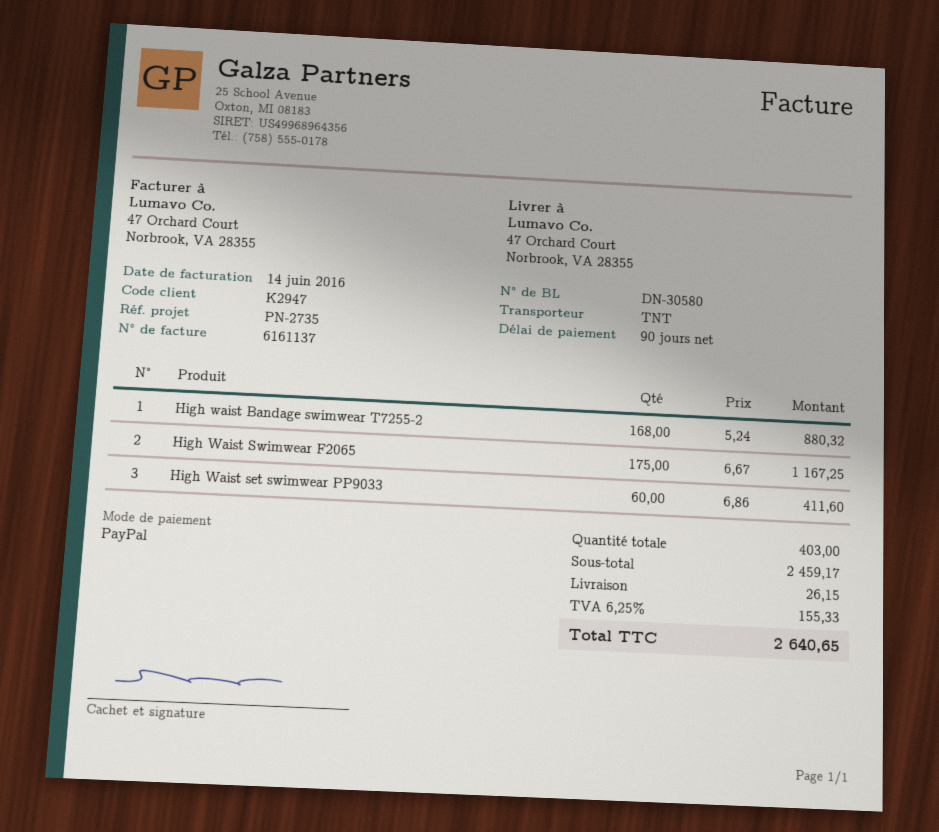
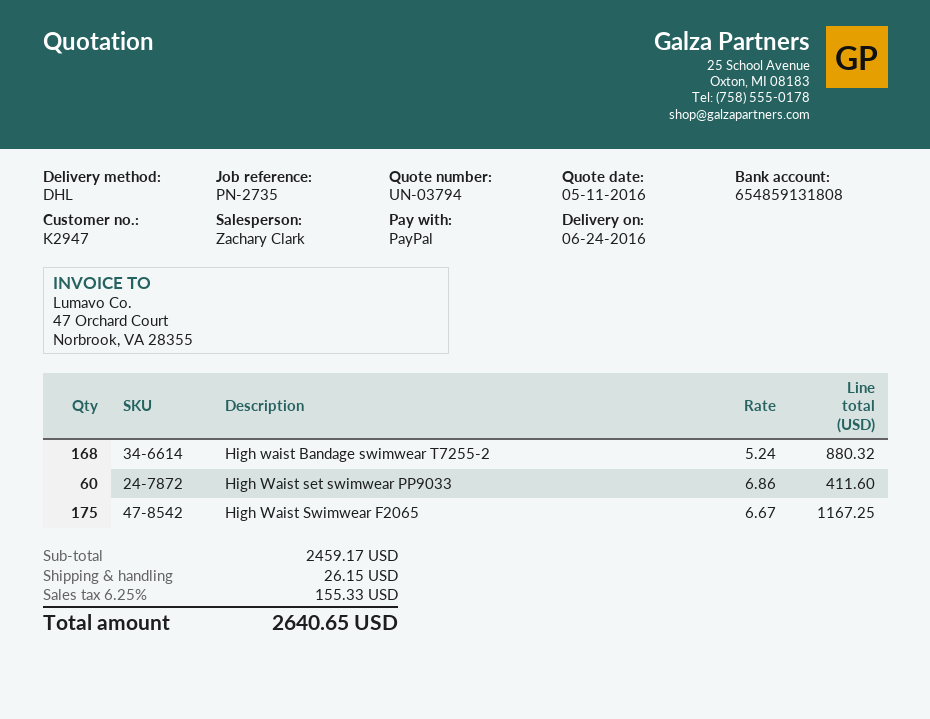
shipping method: TNT -> DHL

